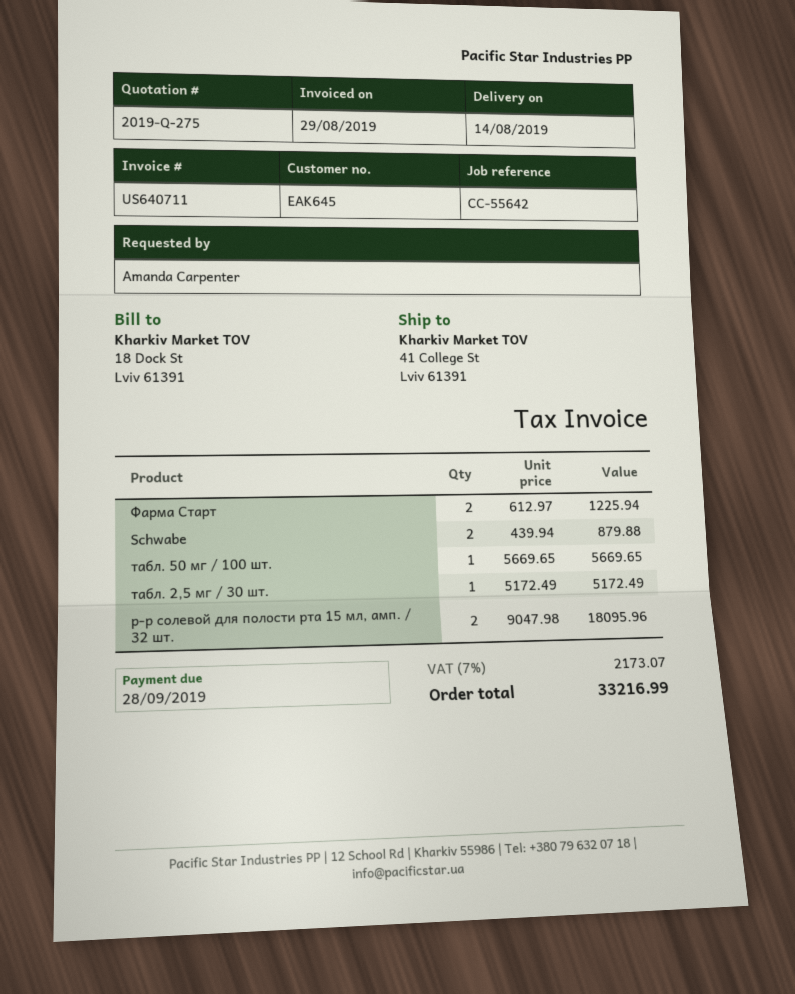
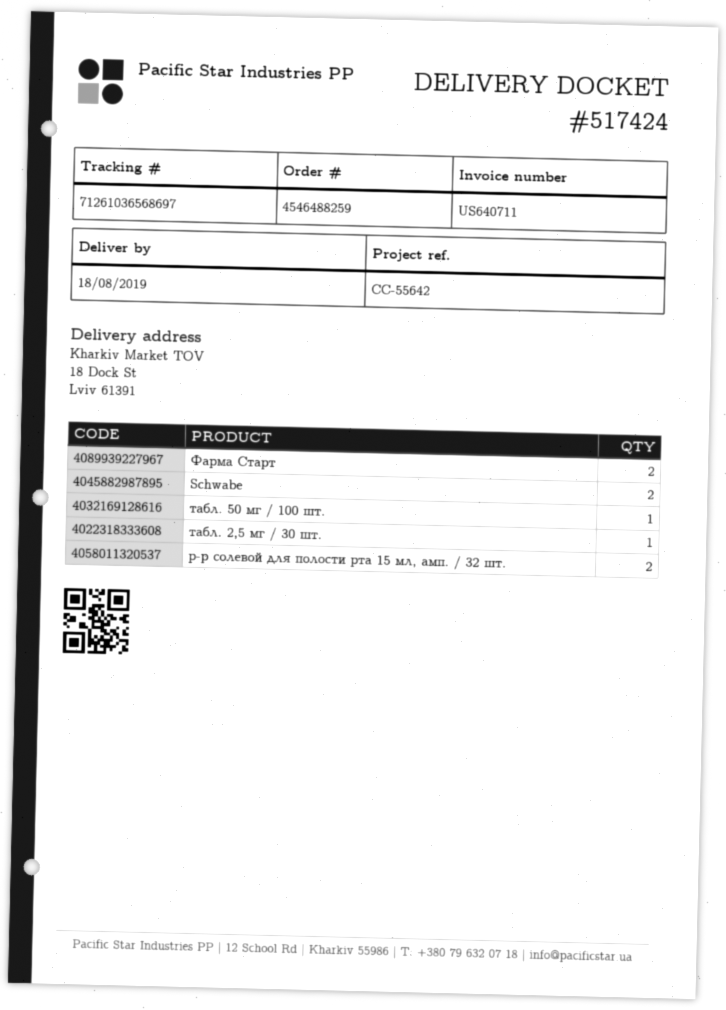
delivery date: 2019-08-14 -> 2019-08-18
ship to: 41 College St, Lviv 61391 -> 18 Dock St, Lviv 61391

